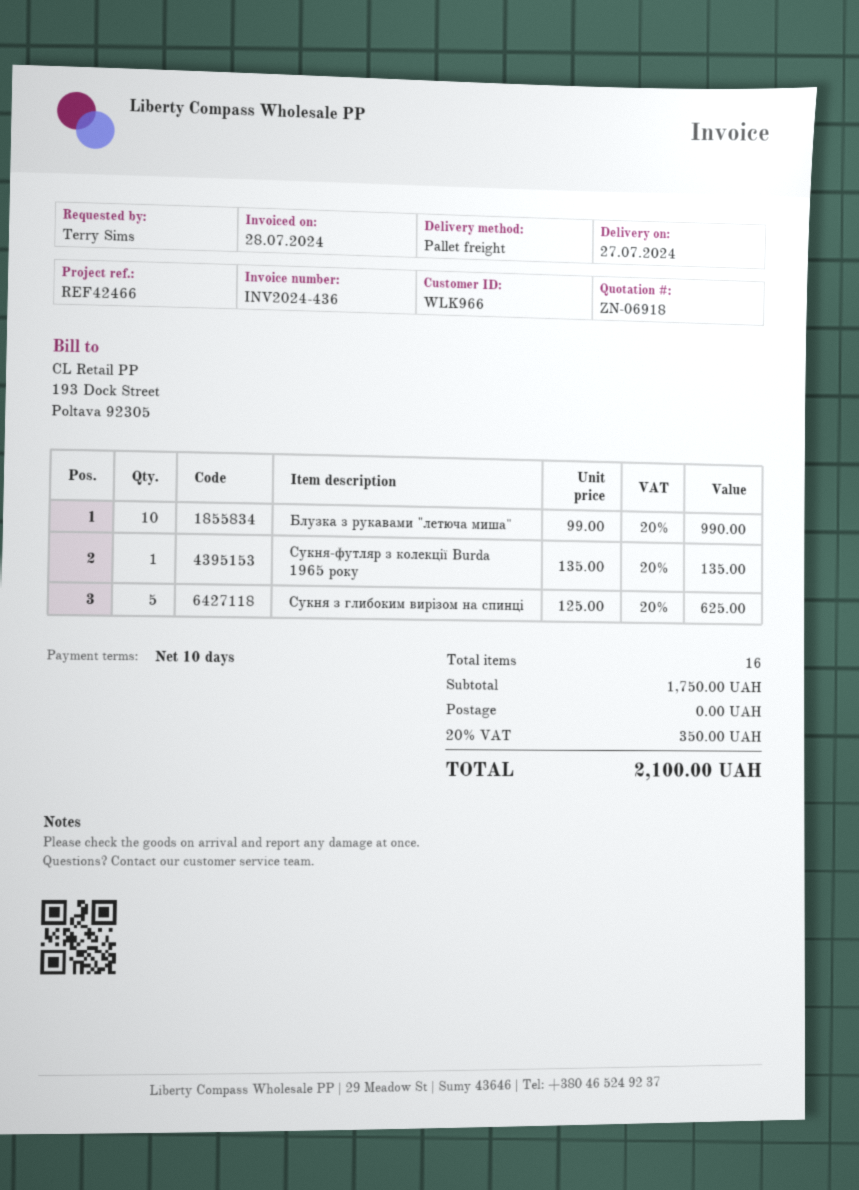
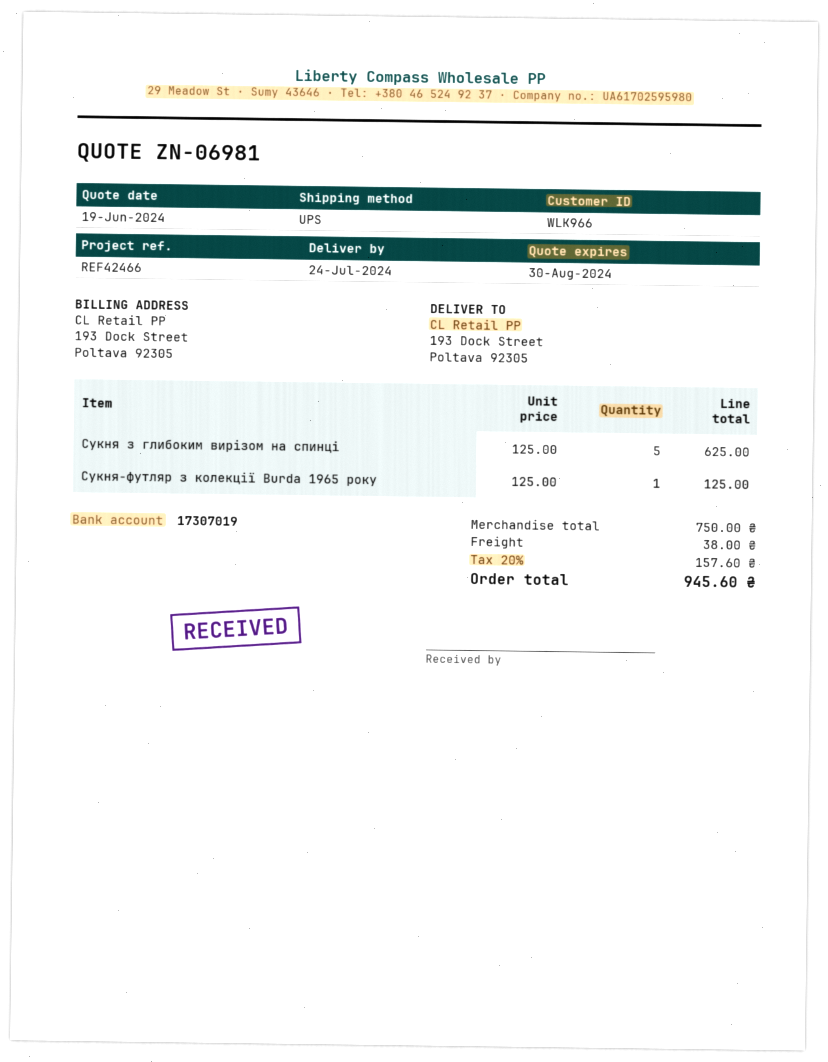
quote number: ZN-06918 -> ZN-06981
delivery date: 2024-07-27 -> 2024-07-24
shipping method: pallet freight -> UPS
Блузка з рукавами "летюча миша": 10 x 99.00 = 990.00 -> none
Сукня-футляр з колекції Burda 1965 року: 1 x 135.00 = 135.00 -> 1 x 125.00 = 125.00
subtotal: 1750.00 -> 750.00
shipping: 0.00 -> 38.00
tax: 20% = 350.00 -> 20% = 157.60
total: 2100.00 -> 945.60

